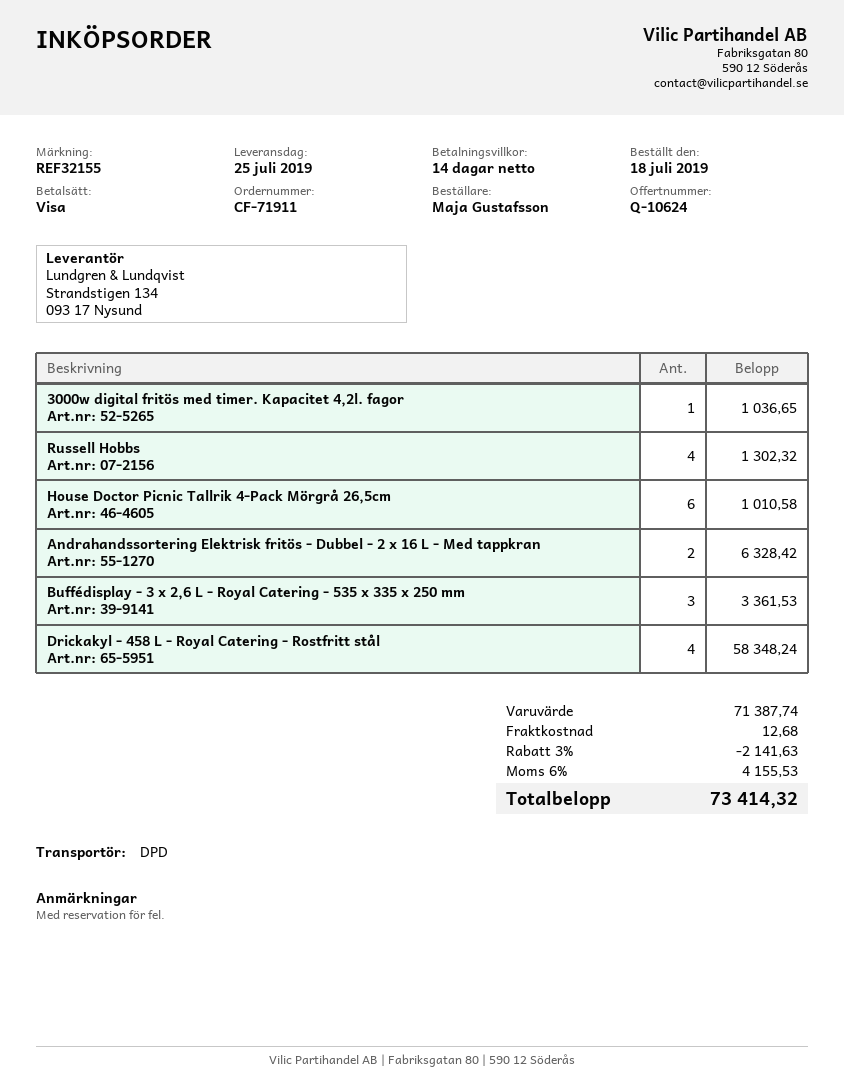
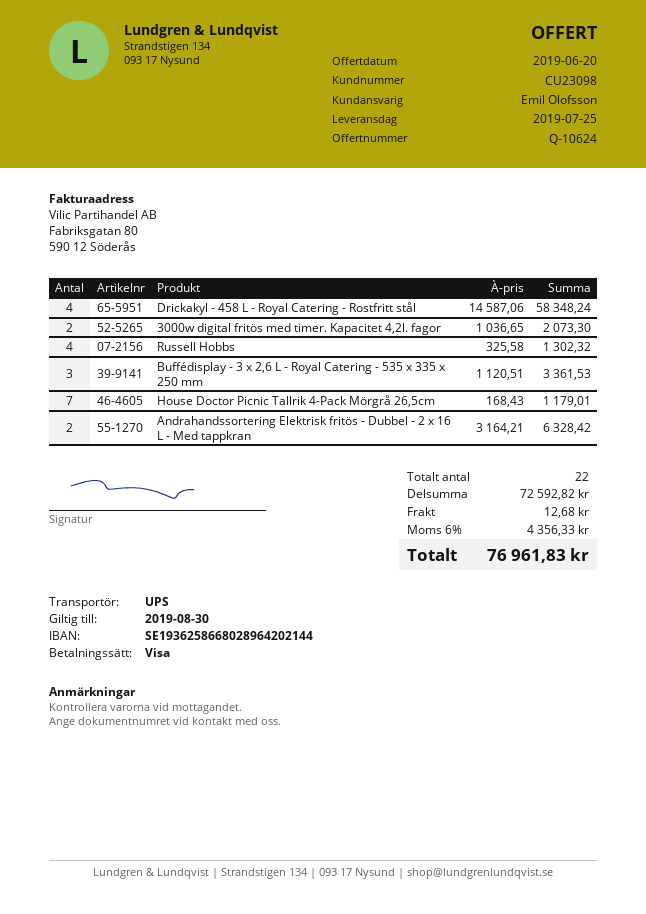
shipping method: DPD -> UPS
3000w digital fritös med timer. Kapacitet 4,2l. fagor: 1 for 1036.65 -> 2 for 2073.30
House Doctor Picnic Tallrik 4-Pack Mörgrå 26,5cm: 6 for 1010.58 -> 7 for 1179.01
subtotal: 71387.74 -> 72592.82
discount: 3% = 2141.63 -> none
tax: 6% = 4155.53 -> 6% = 4356.33
total: 73414.32 -> 76961.83

